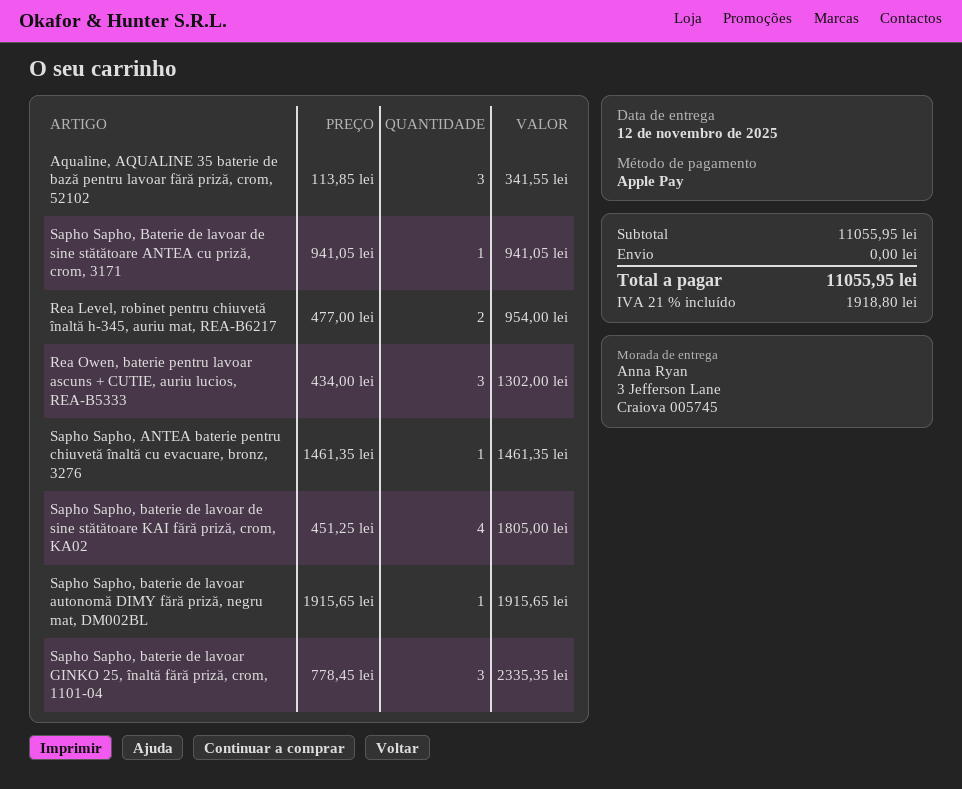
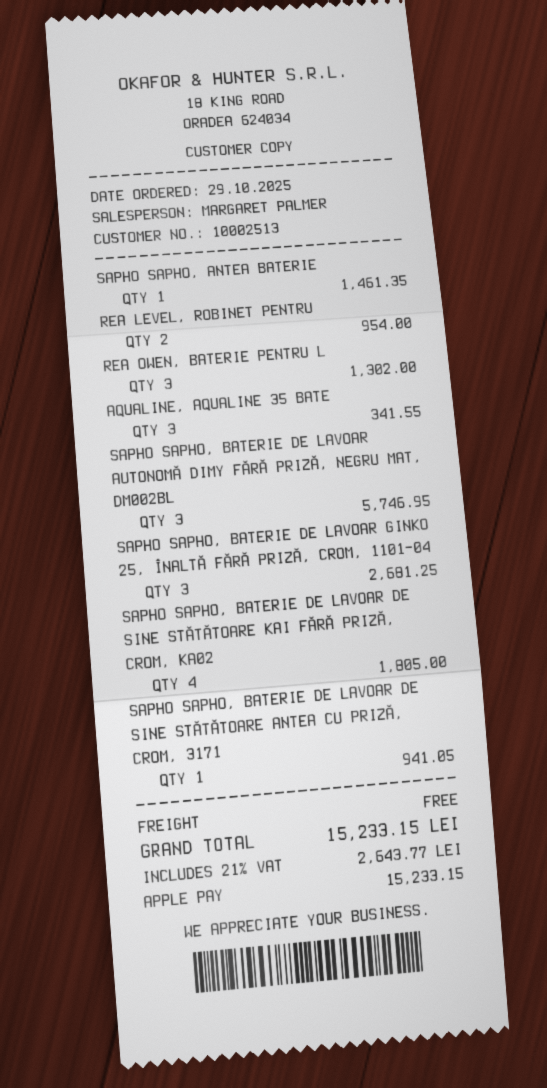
Sapho Sapho, baterie de lavoar autonomă DIMY fără priză, negru mat, DM002BL: 1 for 1915.65 -> 3 for 5746.95
Sapho Sapho, baterie de lavoar GINKO 25, înaltă fără priză, crom, 1101-04: 3 for 2335.35 -> 3 for 2681.25
tax: 21% = 1918.80 -> 21% = 2643.77
total: 11055.95 -> 15233.15

